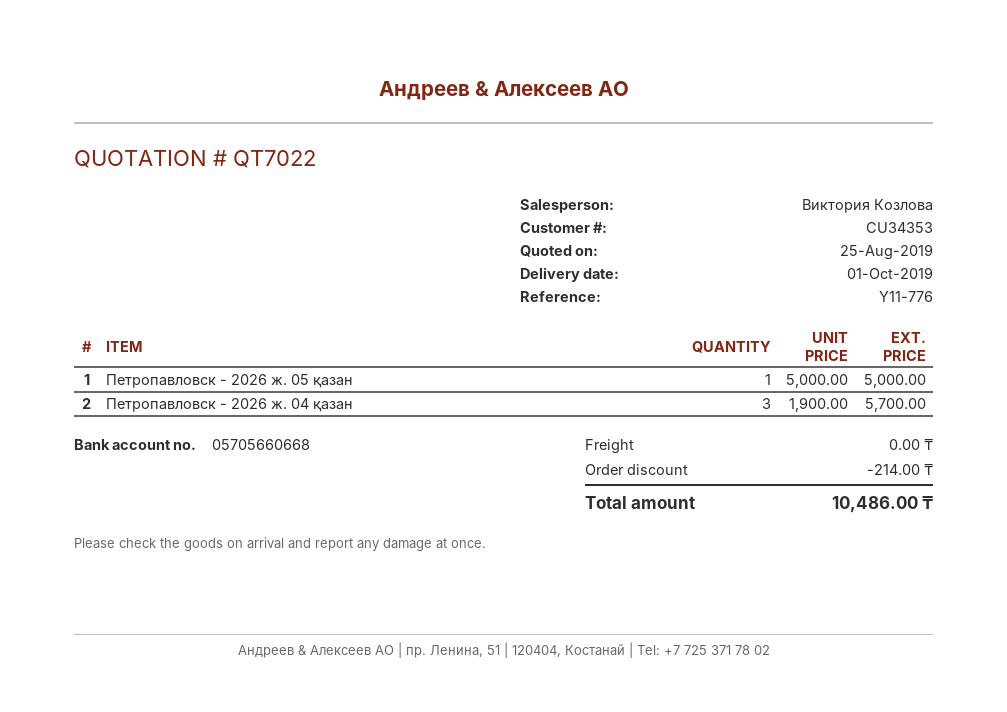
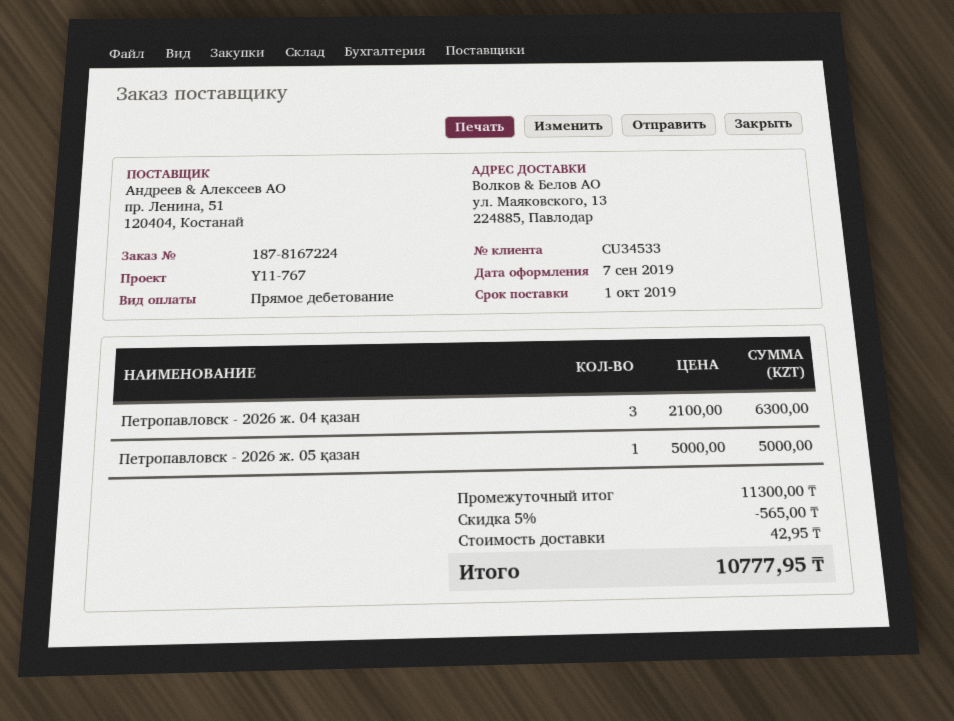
customer number: CU34353 -> CU34533
reference: Y11-776 -> Y11-767
Петропавловск - 2026 ж. 04 қазан: 3 x 1900.00 = 5700.00 -> 3 x 2100.00 = 6300.00
discount: 214.00 -> 565.00
shipping: 0.00 -> 42.95
total: 10486.00 -> 10777.95

